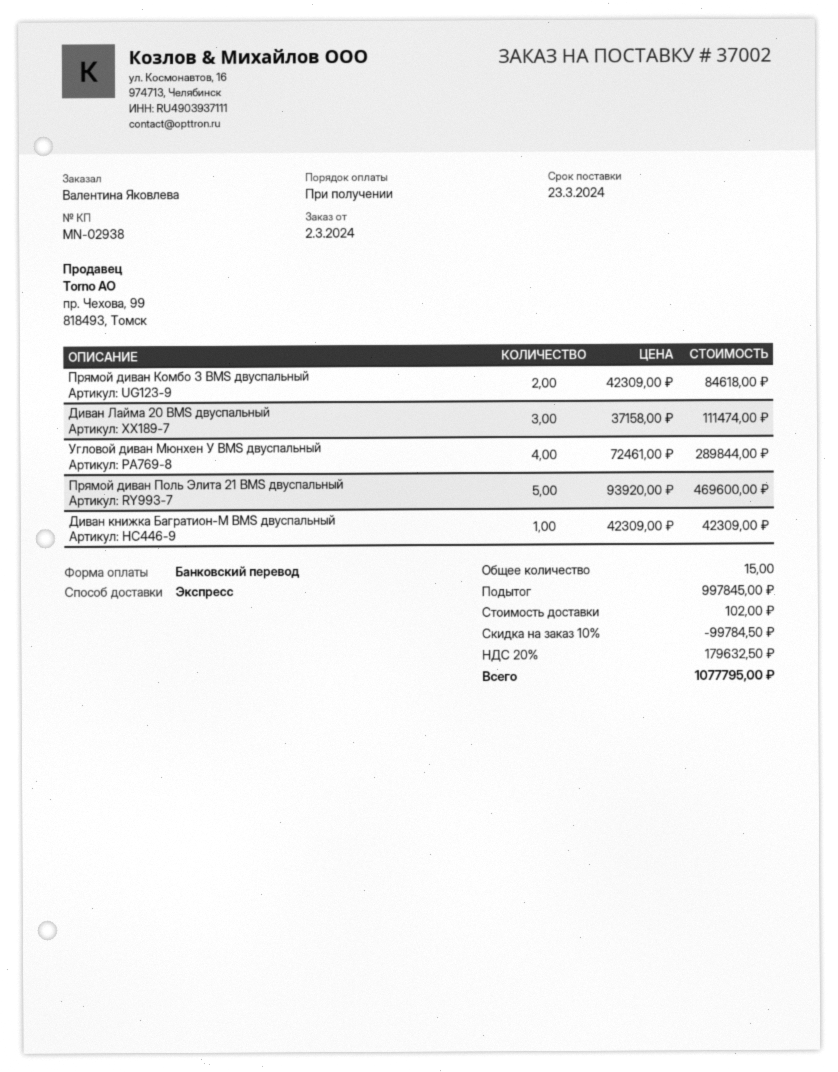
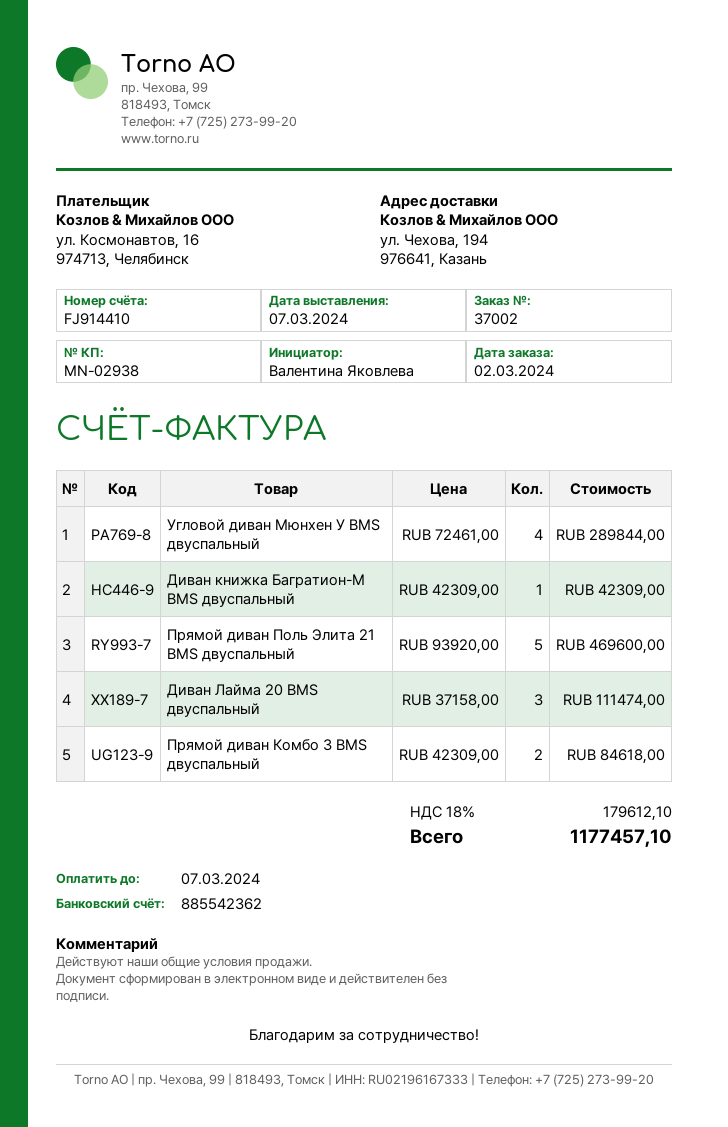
discount: 10% = 99784.50 -> none
shipping: 102.00 -> none
tax: 20% = 179632.50 -> 18% = 179612.10
total: 1077795.00 -> 1177457.10

